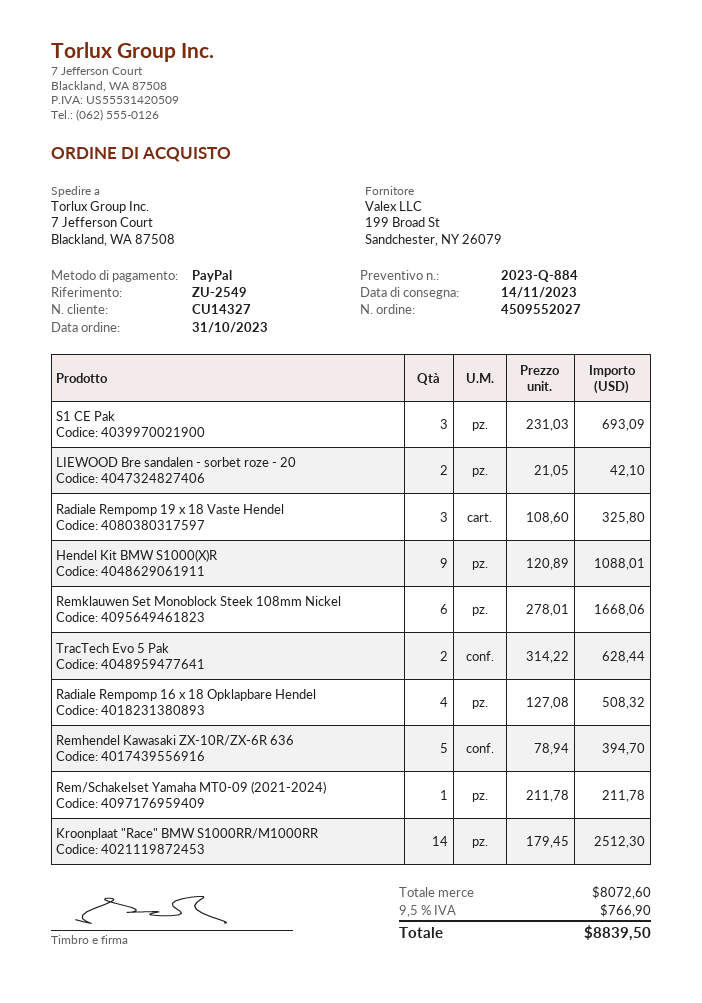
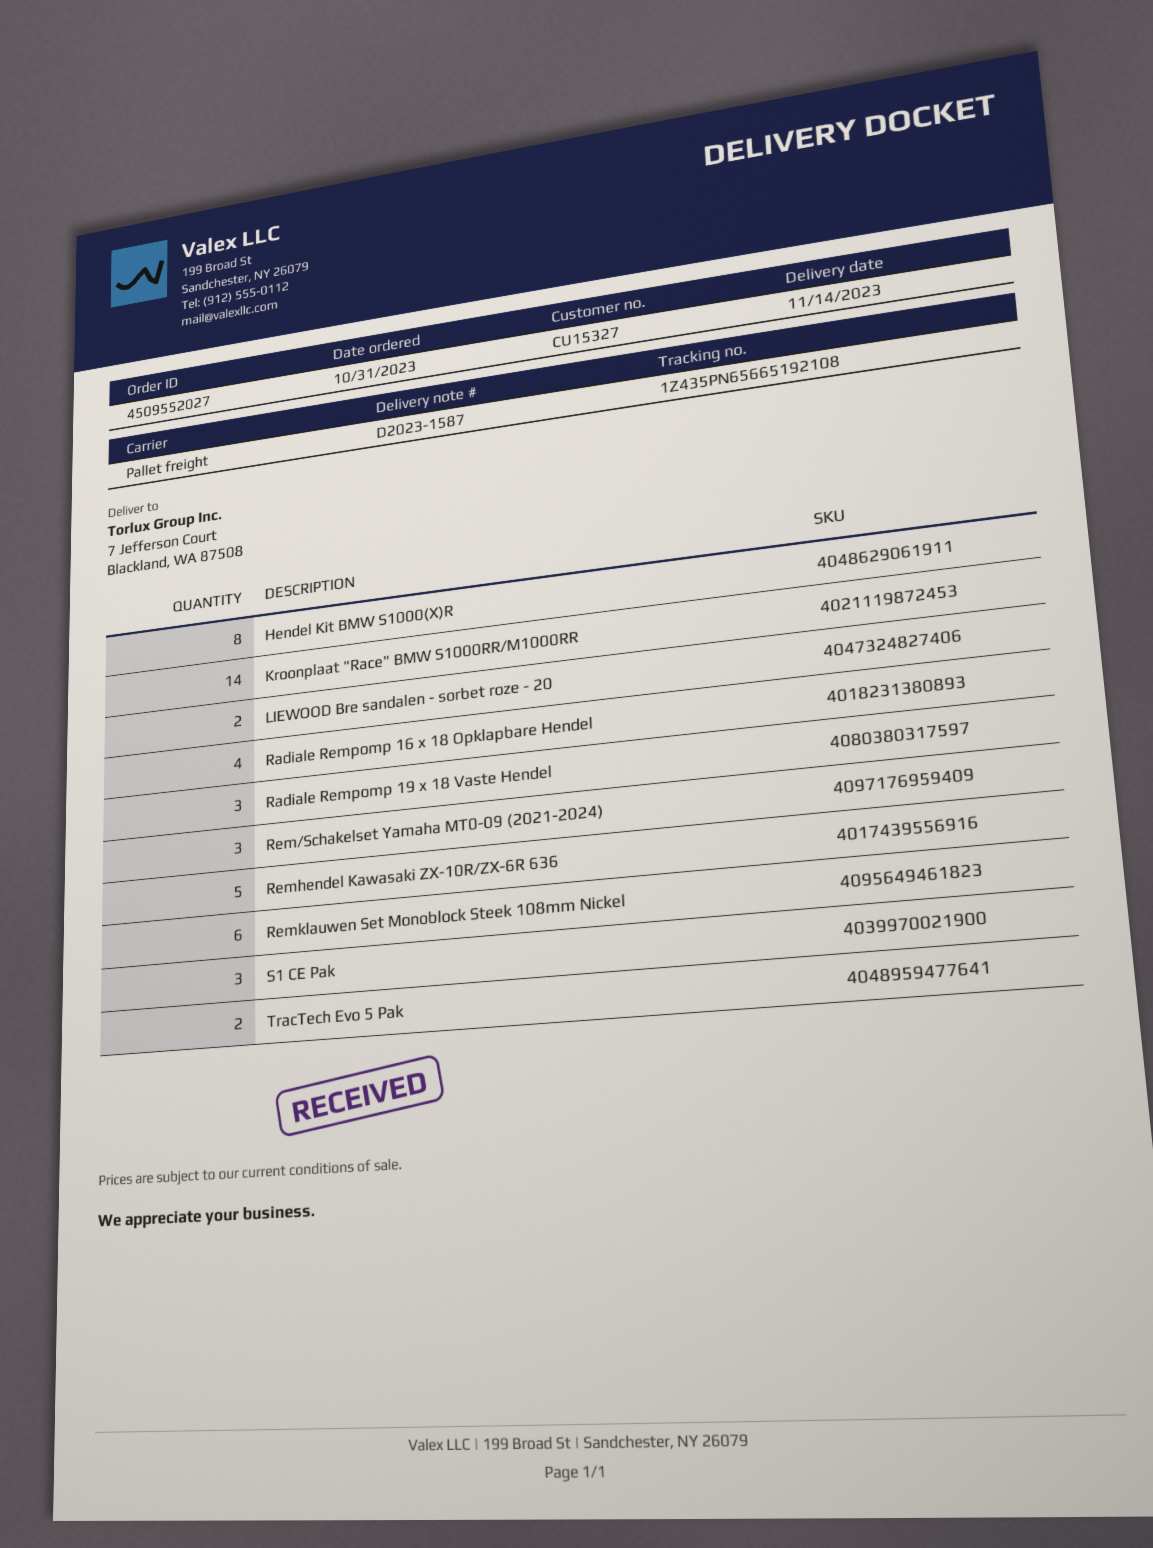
customer number: CU14327 -> CU15327
Hendel Kit BMW S1000(X)R: 9 -> 8
Rem/Schakelset Yamaha MT0-09 (2021-2024): 1 -> 3

